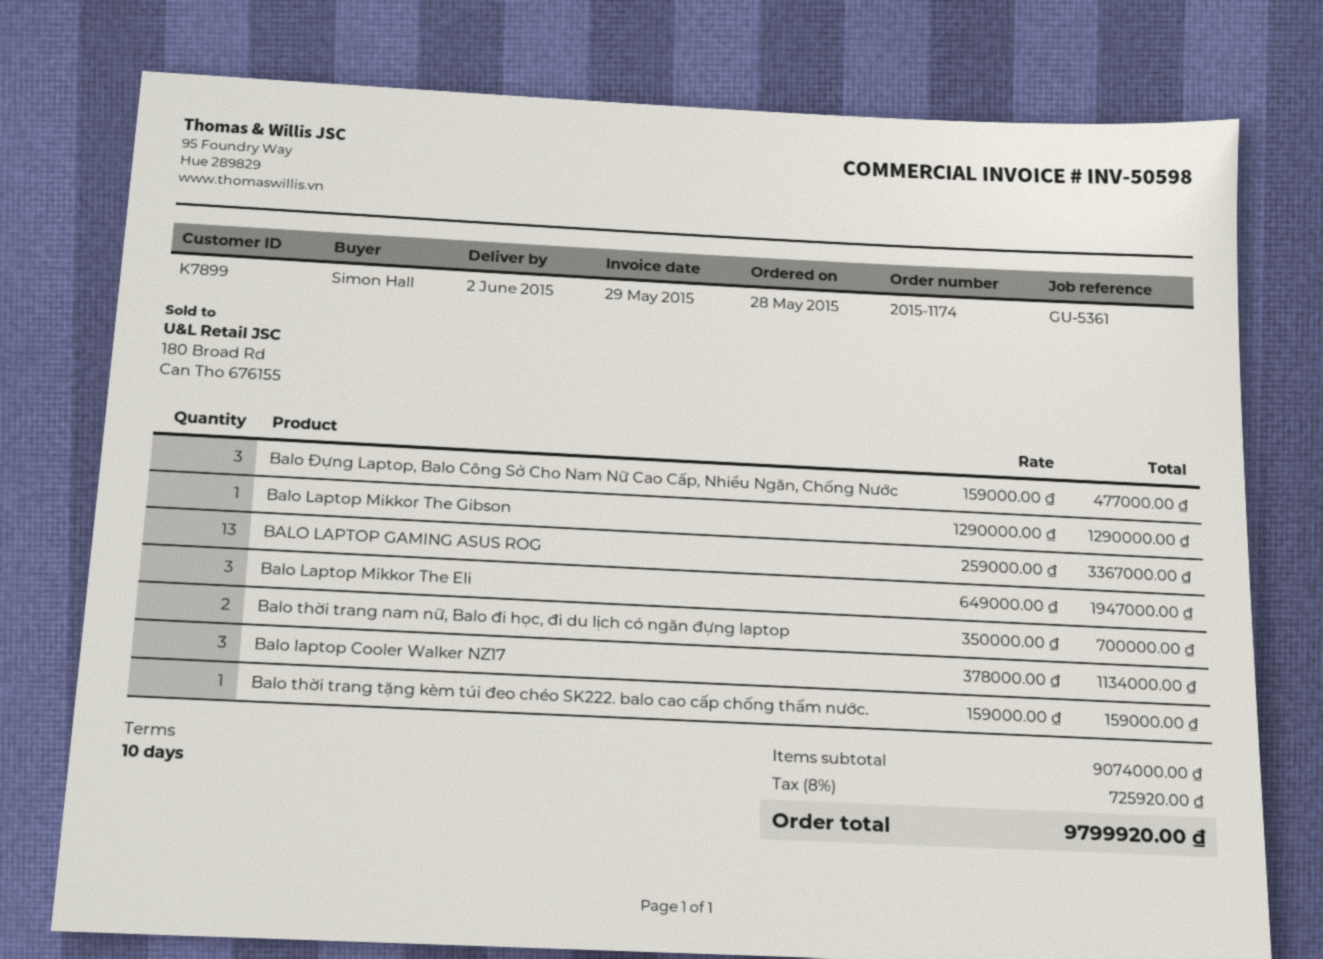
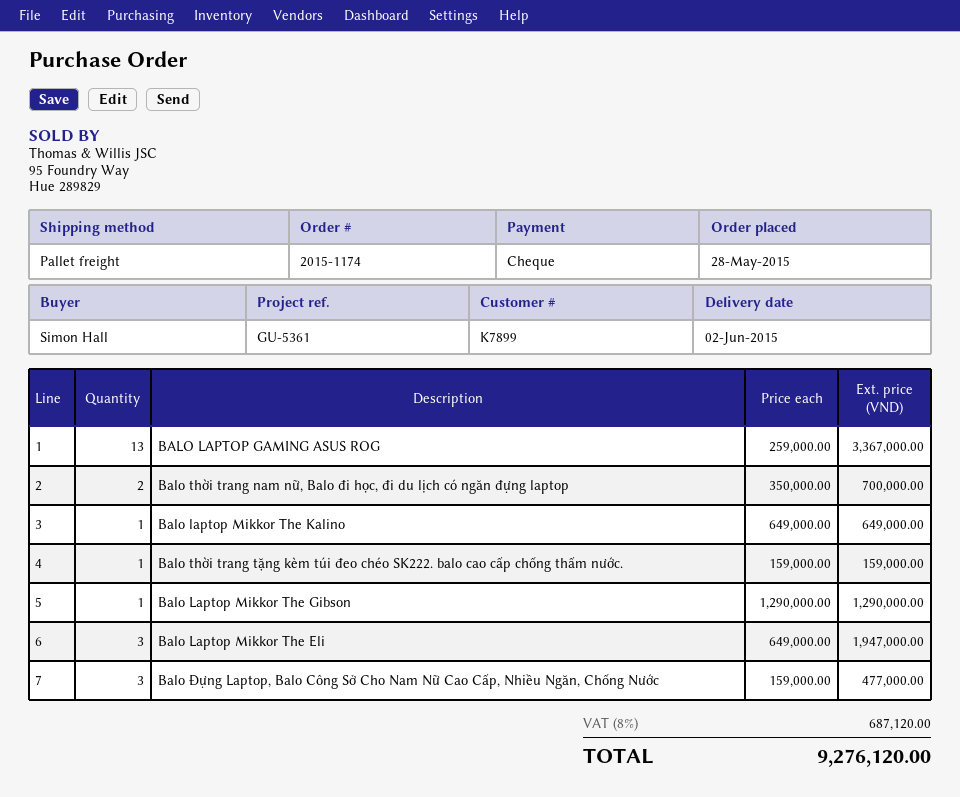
Balo laptop Cooler Walker NZ17: 3 x 378000.00 = 1134000.00 -> none
Balo laptop Mikkor The Kalino: none -> 1 x 649000.00 = 649000.00
tax: 8% = 725920.00 -> 8% = 687120.00
total: 9799920.00 -> 9276120.00

